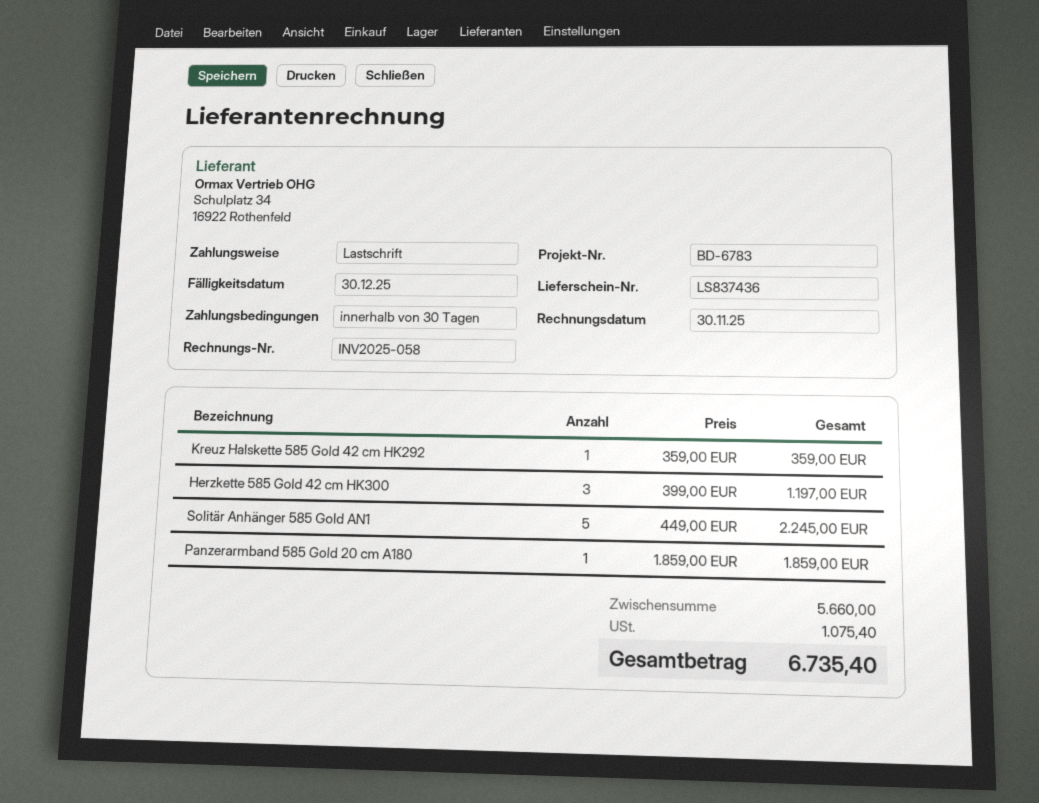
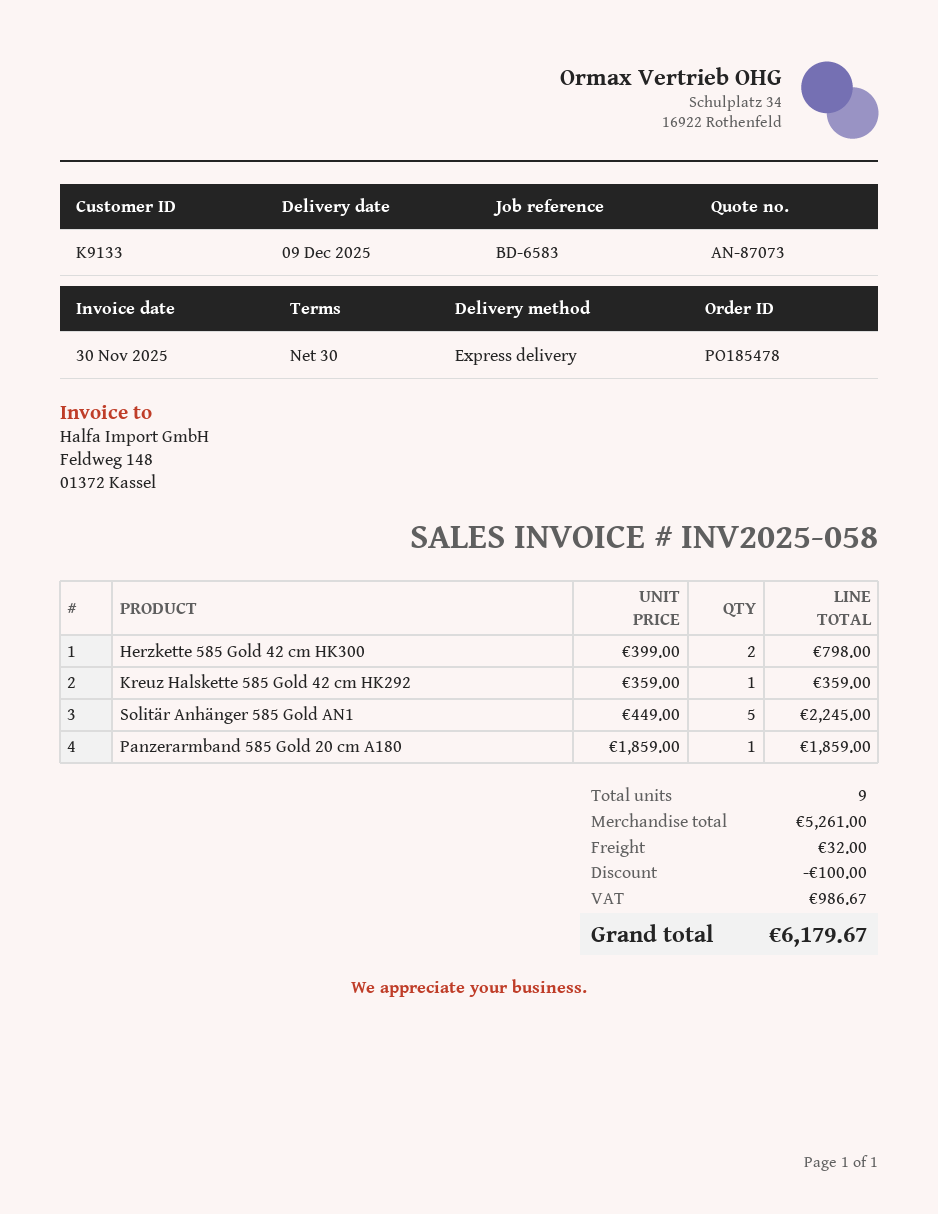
reference: BD-6783 -> BD-6583
Herzkette 585 Gold 42 cm HK300: 3 x 399.00 = 1197.00 -> 2 x 399.00 = 798.00
subtotal: 5660.00 -> 5261.00
discount: none -> 100.00
shipping: none -> 32.00
tax: 1075.40 -> 986.67
total: 6735.40 -> 6179.67

